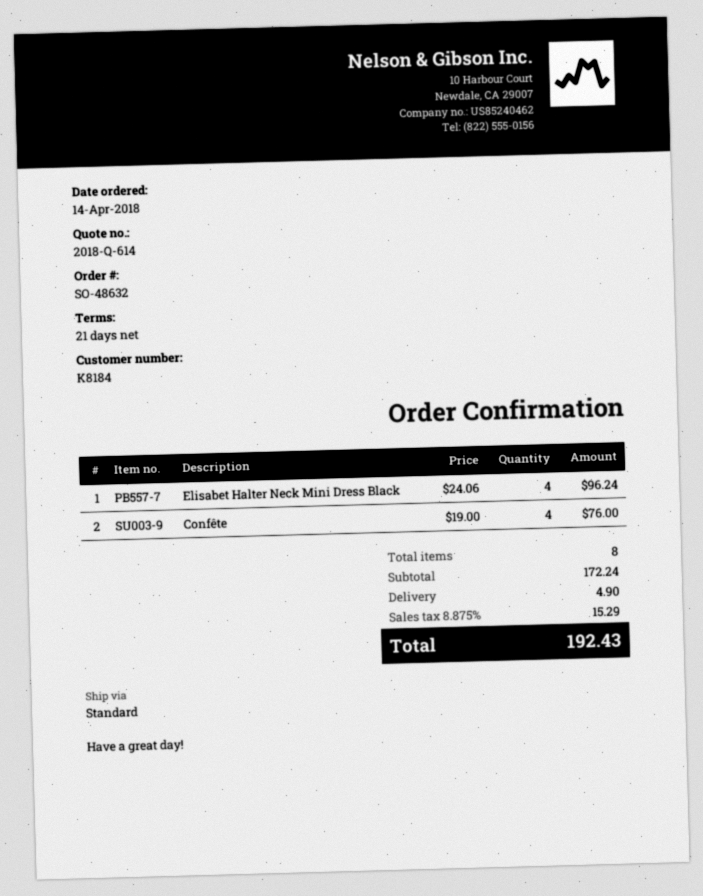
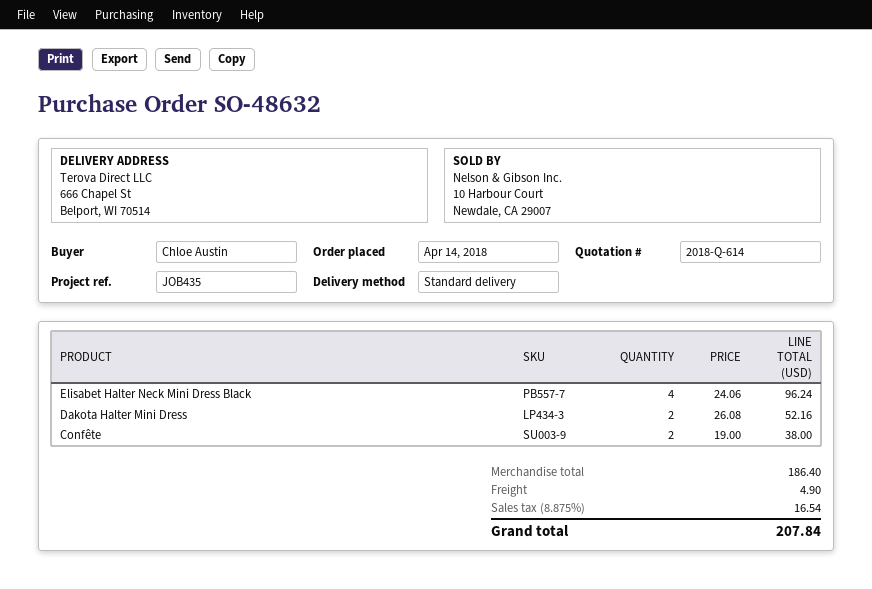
Confête: 4 x 19.00 = 76.00 -> 2 x 19.00 = 38.00
Dakota Halter Mini Dress: none -> 2 x 26.08 = 52.16
subtotal: 172.24 -> 186.40
tax: 8.875% = 15.29 -> 8.875% = 16.54
total: 192.43 -> 207.84

